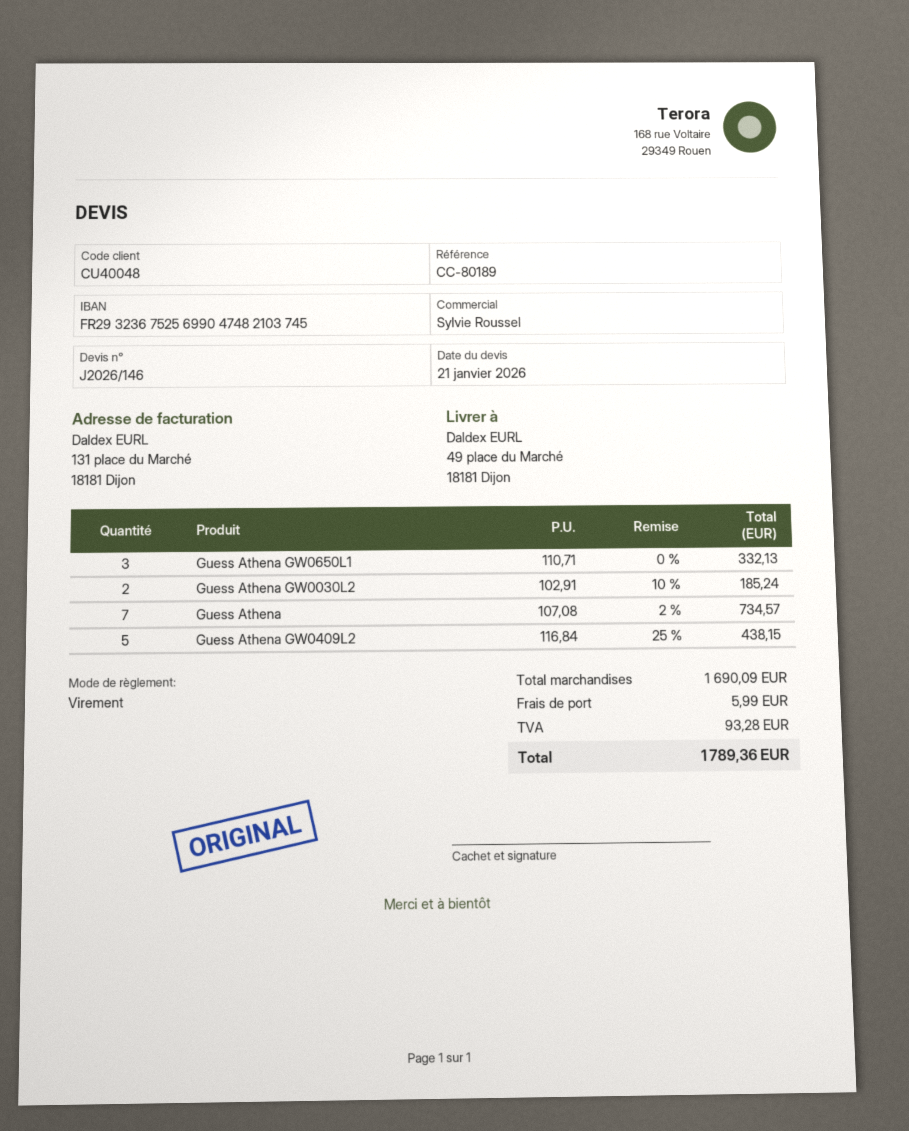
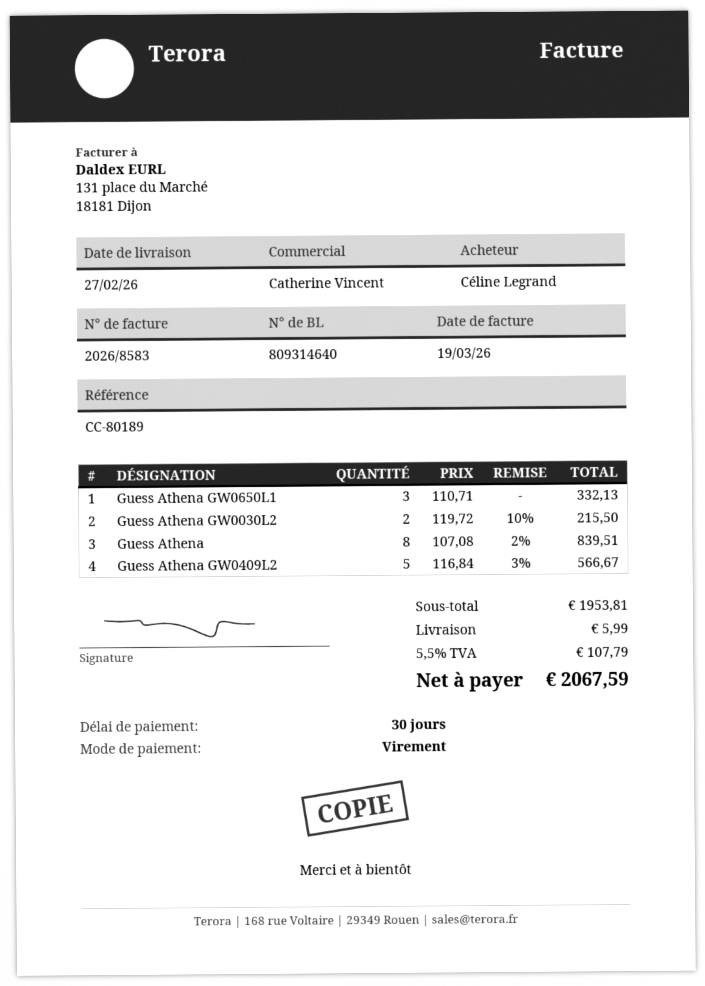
sales rep: Sylvie Roussel -> Catherine Vincent
Guess Athena GW0030L2: 2 x 102.91 - 10% = 185.24 -> 2 x 119.72 - 10% = 215.50
Guess Athena: 7 x 107.08 - 2% = 734.57 -> 8 x 107.08 - 2% = 839.51
Guess Athena GW0409L2: 5 x 116.84 - 25% = 438.15 -> 5 x 116.84 - 3% = 566.67
subtotal: 1690.09 -> 1953.81
tax: 93.28 -> 107.79
total: 1789.36 -> 2067.59

